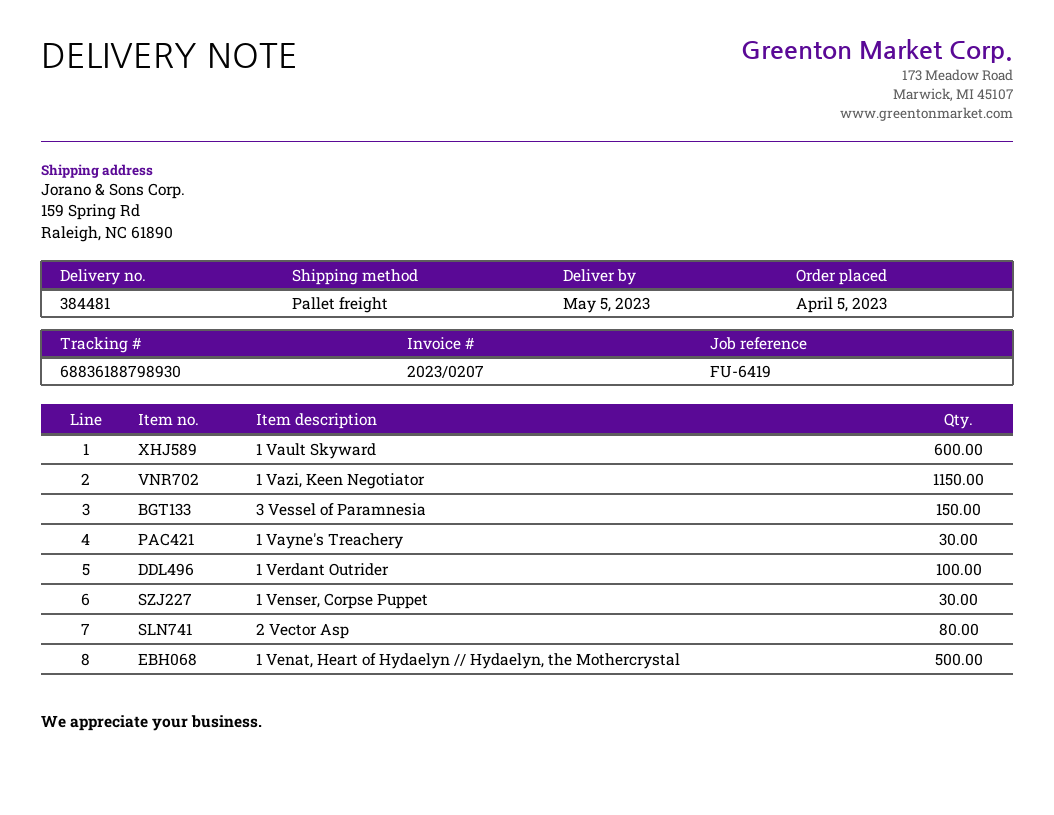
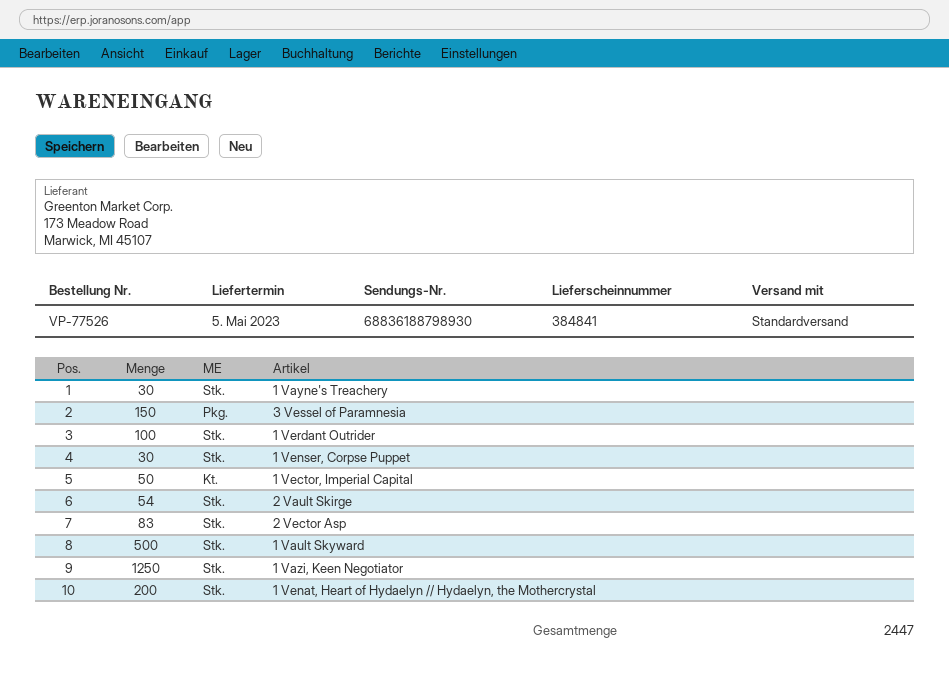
delivery note number: 384481 -> 384841
shipping method: pallet freight -> standard
1 Vault Skyward: 600 -> 500
1 Vazi, Keen Negotiator: 1150 -> 1250
2 Vector Asp: 80 -> 83
1 Venat, Heart of Hydaelyn // Hydaelyn, the Mothercrystal: 500 -> 200
1 Vector, Imperial Capital: none -> 50
2 Vault Skirge: none -> 54

